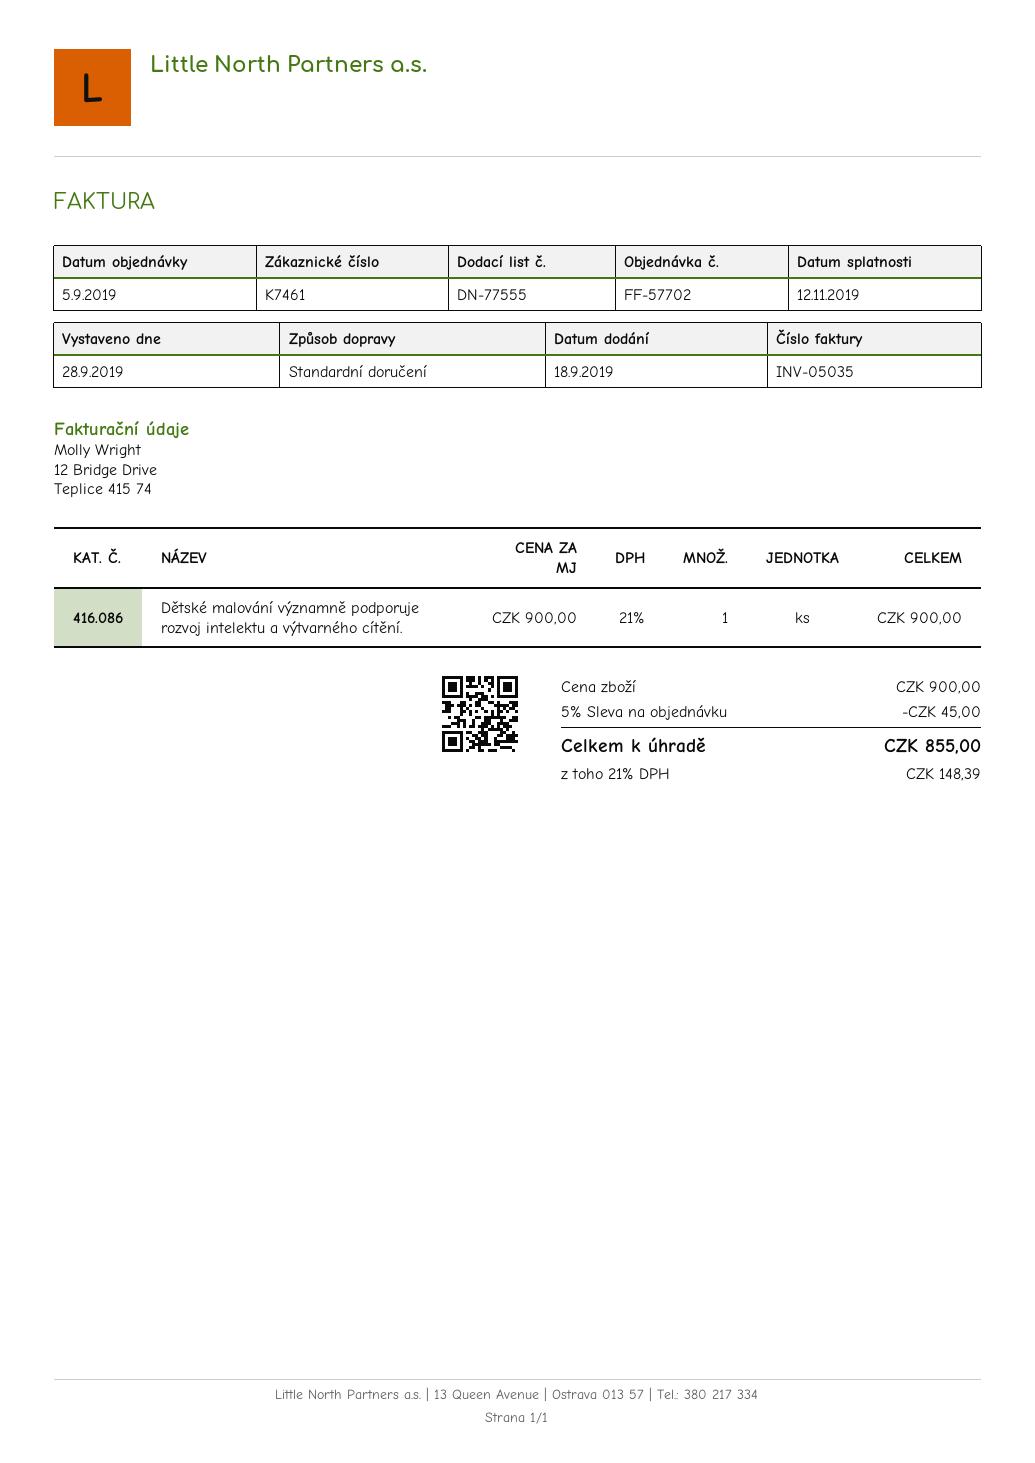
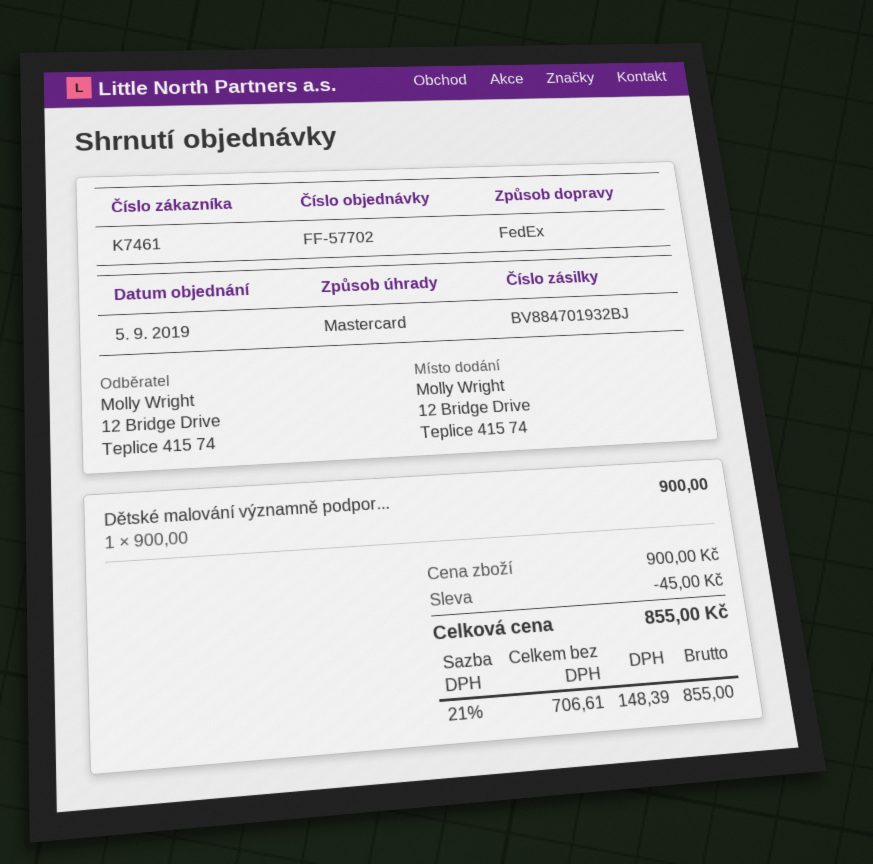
shipping method: standard -> FedEx

